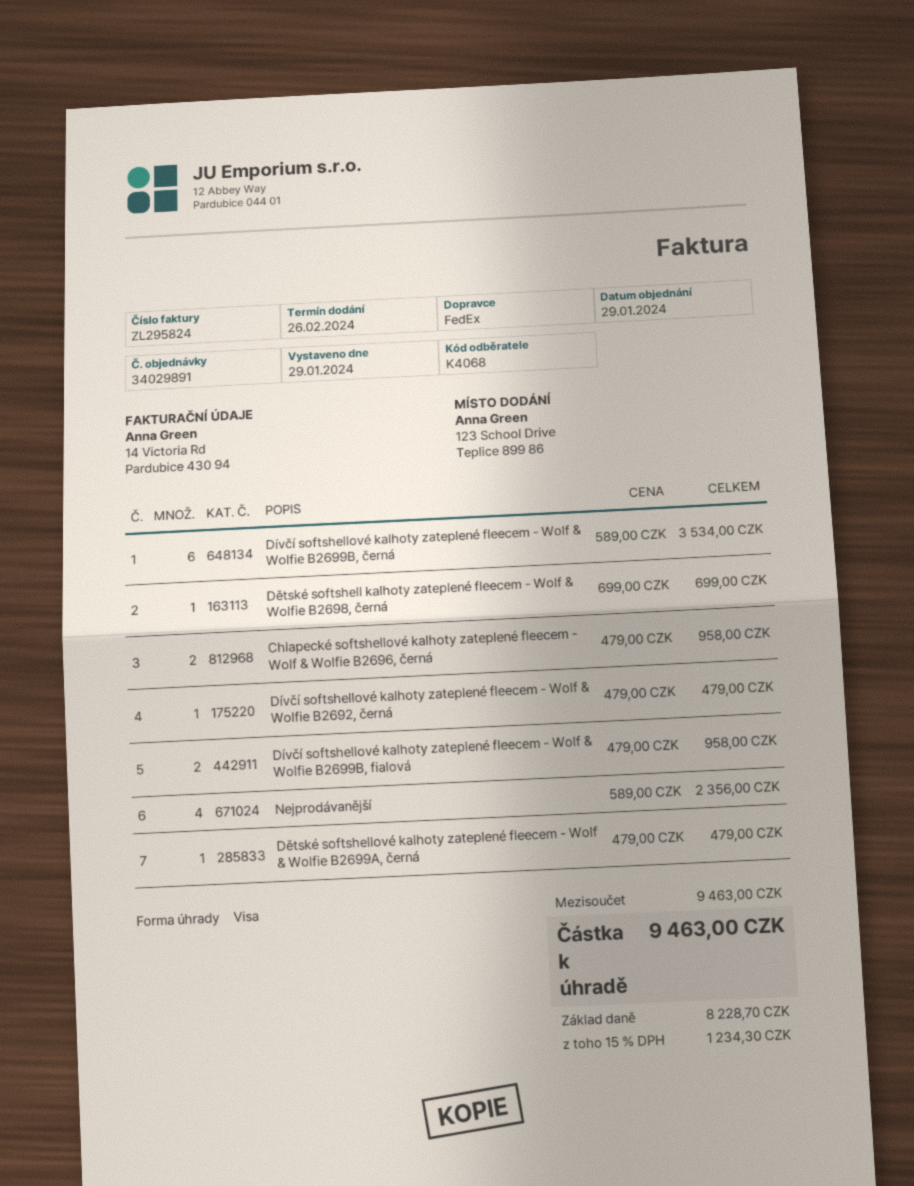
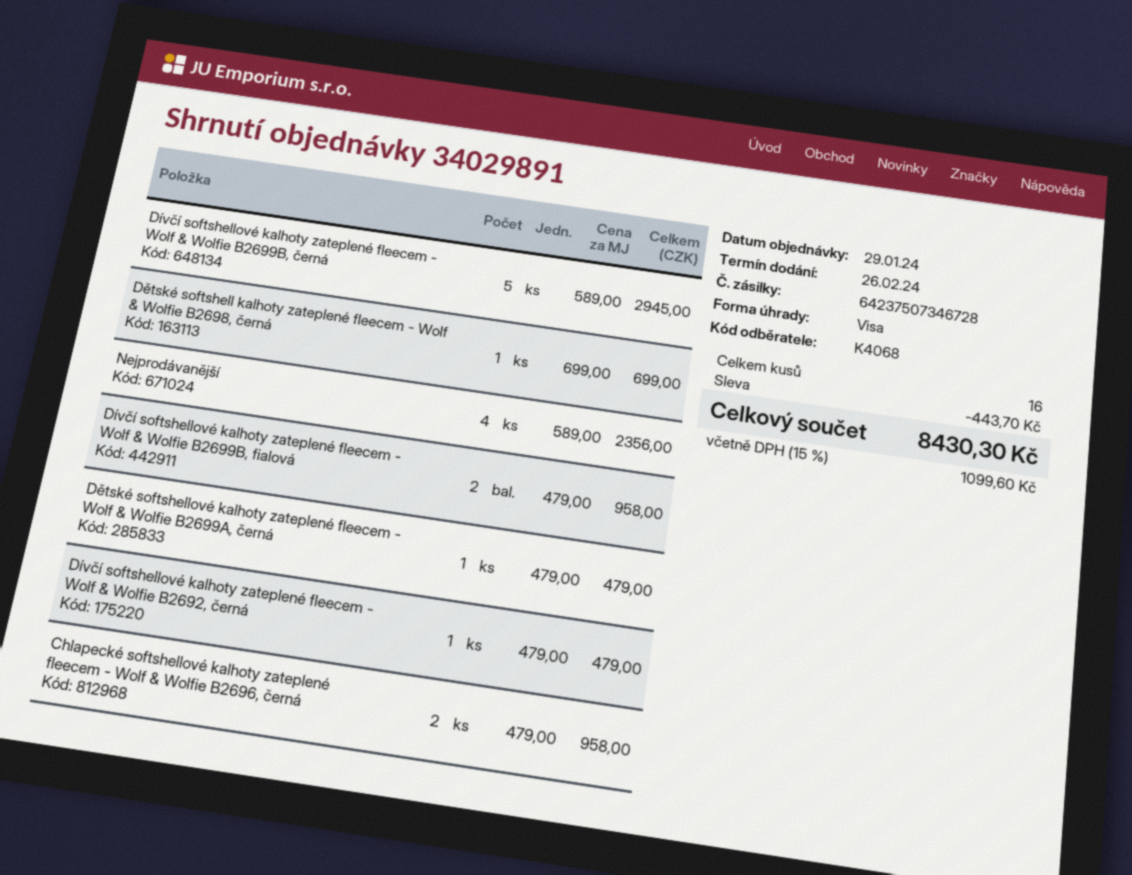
Dívčí softshellové kalhoty zateplené fleecem - Wolf & Wolfie B2699B, černá: 6 x 589.00 = 3534.00 -> 5 x 589.00 = 2945.00
discount: none -> 443.70
tax: 15% = 1234.30 -> 15% = 1099.60
total: 9463.00 -> 8430.30

